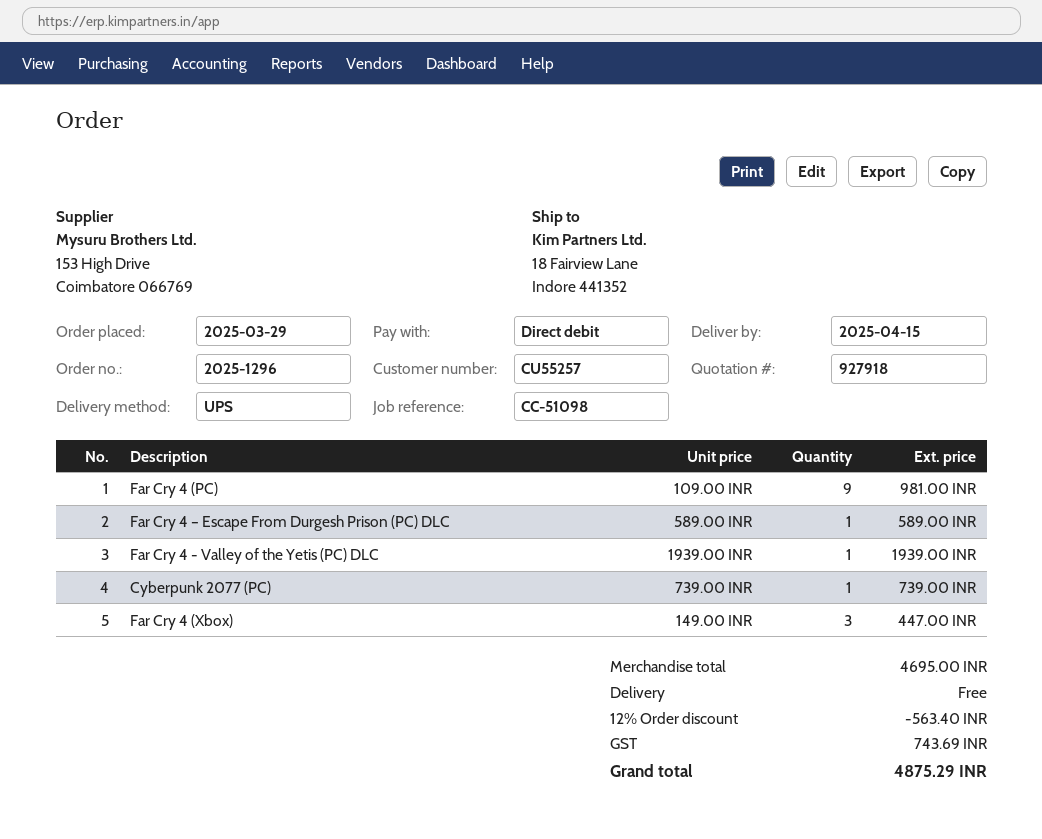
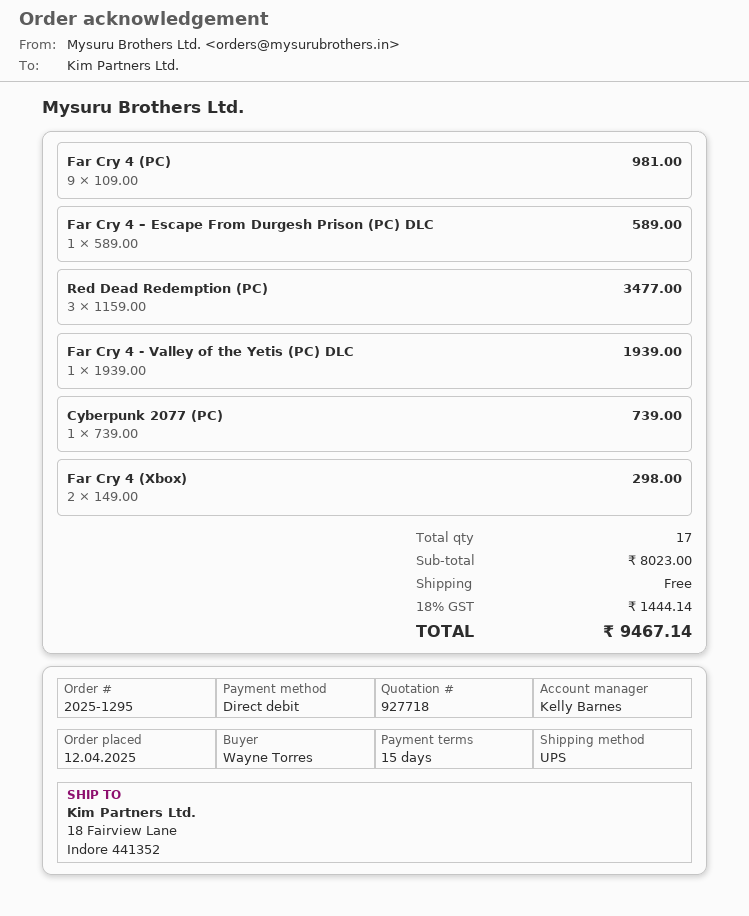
quote number: 927918 -> 927718
order number: 2025-1296 -> 2025-1295
order date: 2025-03-29 -> 2025-04-12
Far Cry 4 (Xbox): 3 x 149.00 = 447.00 -> 2 x 149.00 = 298.00
Red Dead Redemption (PC): none -> 3 x 1159.00 = 3477.00
subtotal: 4695.00 -> 8023.00
discount: 12% = 563.40 -> none
tax: 743.69 -> 1444.14
total: 4875.29 -> 9467.14

